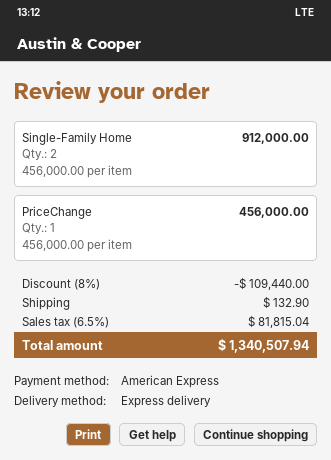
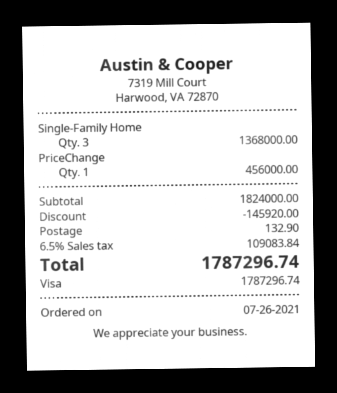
payment method: American Express -> Visa
Single-Family Home: 2 for 912000.00 -> 3 for 1368000.00
discount: 109440.00 -> 145920.00
tax: 6.5% = 81815.04 -> 6.5% = 109083.84
total: 1340507.94 -> 1787296.74

